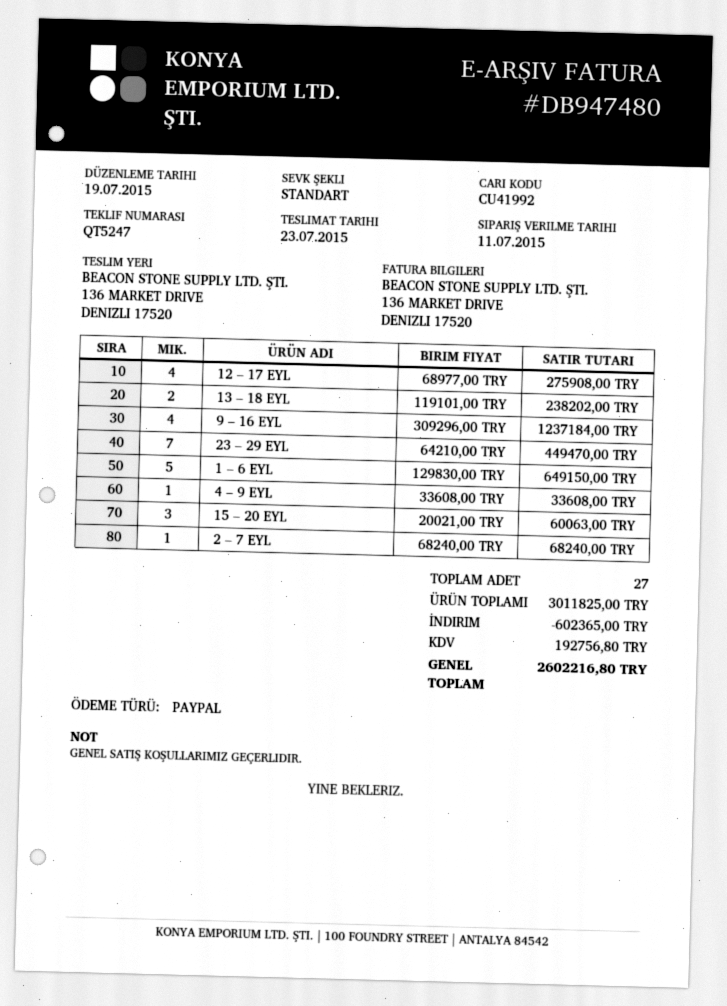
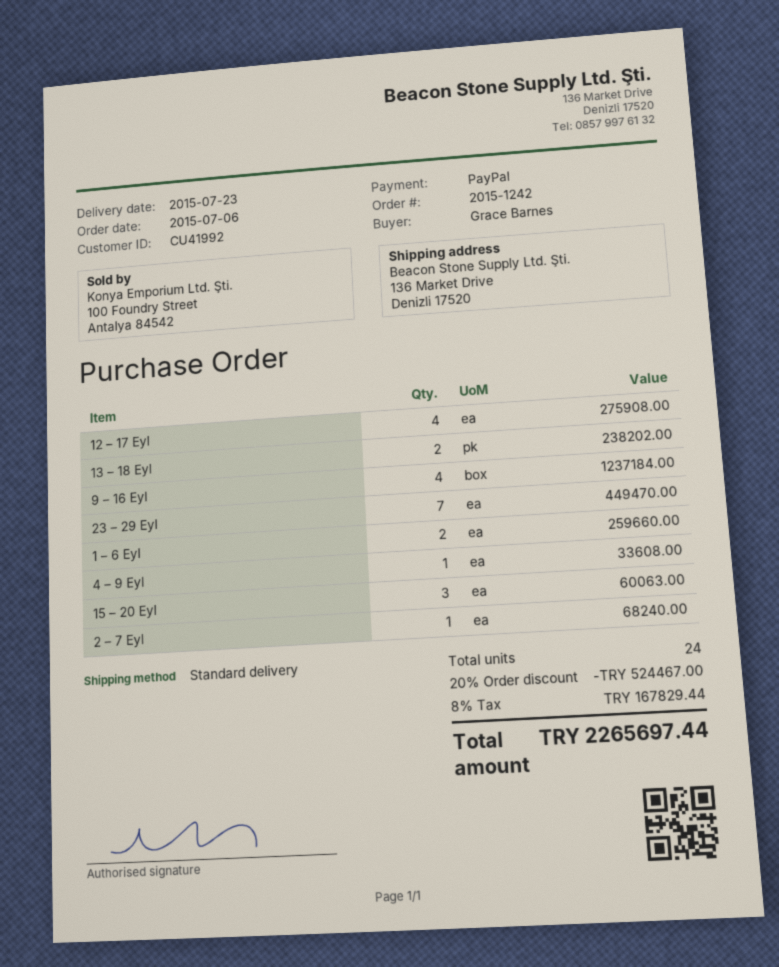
order date: 2015-07-11 -> 2015-07-06
1 – 6 EYL: 5 for 649150.00 -> 2 for 259660.00
total quantity: 27 -> 24
discount: 602365.00 -> 524467.00
tax: 192756.80 -> 167829.44
total: 2602216.80 -> 2265697.44

